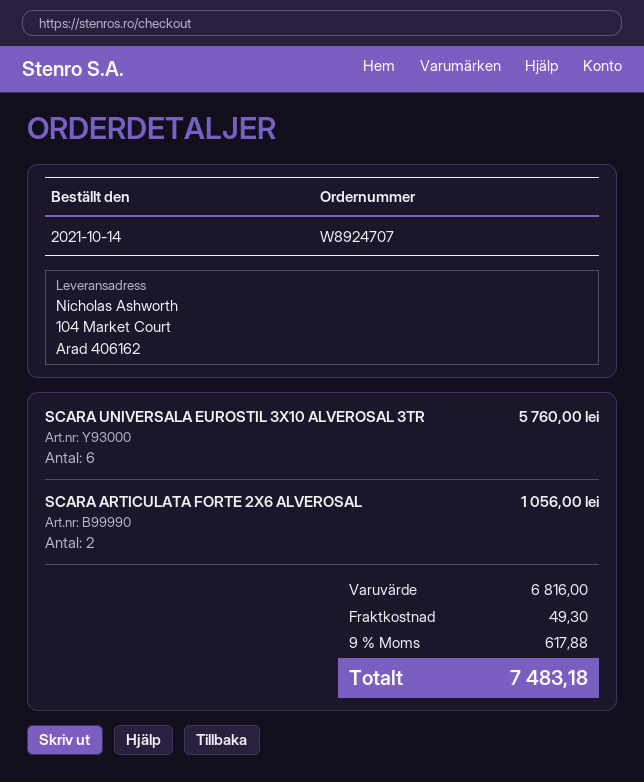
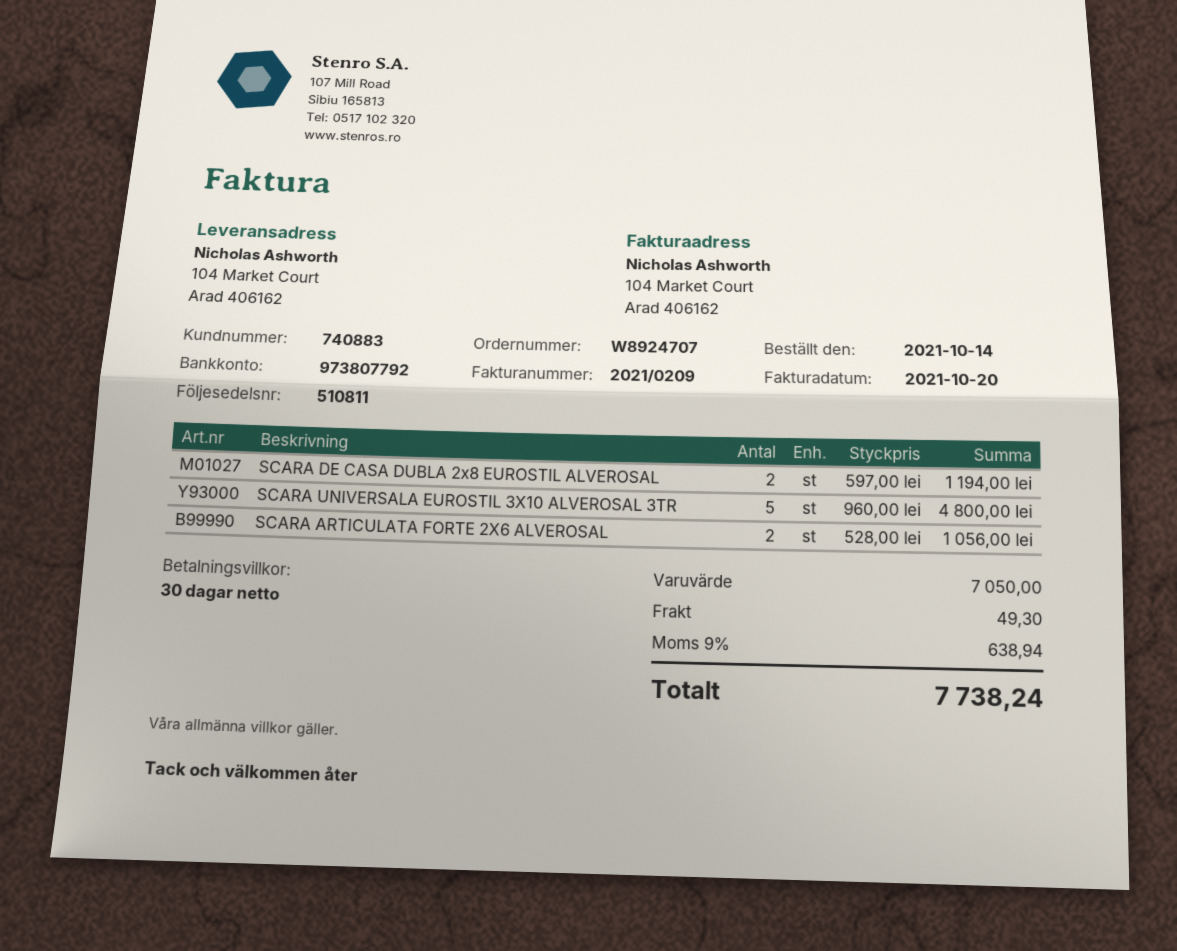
SCARA UNIVERSALA EUROSTIL 3X10 ALVEROSAL 3TR: 6 for 5760.00 -> 5 for 4800.00
SCARA DE CASA DUBLA 2x8 EUROSTIL ALVEROSAL: none -> 2 for 1194.00
subtotal: 6816.00 -> 7050.00
tax: 9% = 617.88 -> 9% = 638.94
total: 7483.18 -> 7738.24

